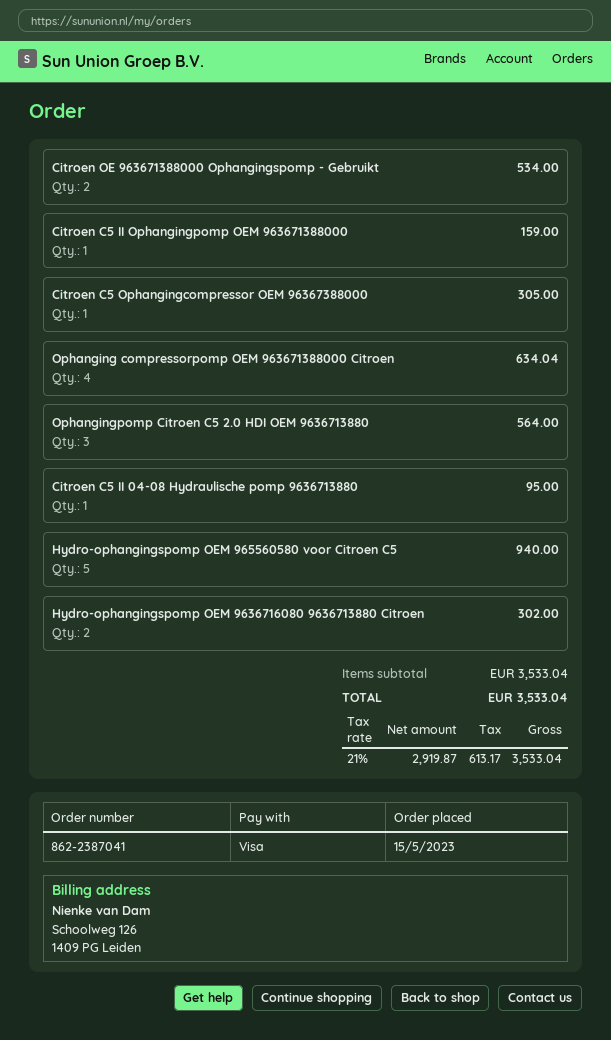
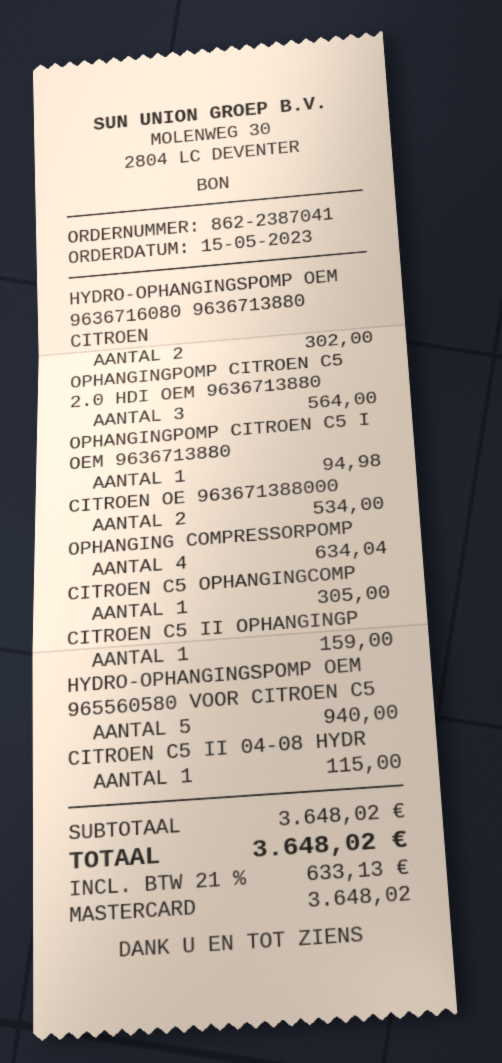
payment method: Visa -> Mastercard
Citroen C5 II 04-08 Hydraulische pomp 9636713880: 1 for 95.00 -> 1 for 115.00
OPHANGINGPOMP CITROEN C5 I OEM 9636713880: none -> 1 for 94.98
subtotal: 3533.04 -> 3648.02
tax: 21% = 613.17 -> 21% = 633.13
total: 3533.04 -> 3648.02

